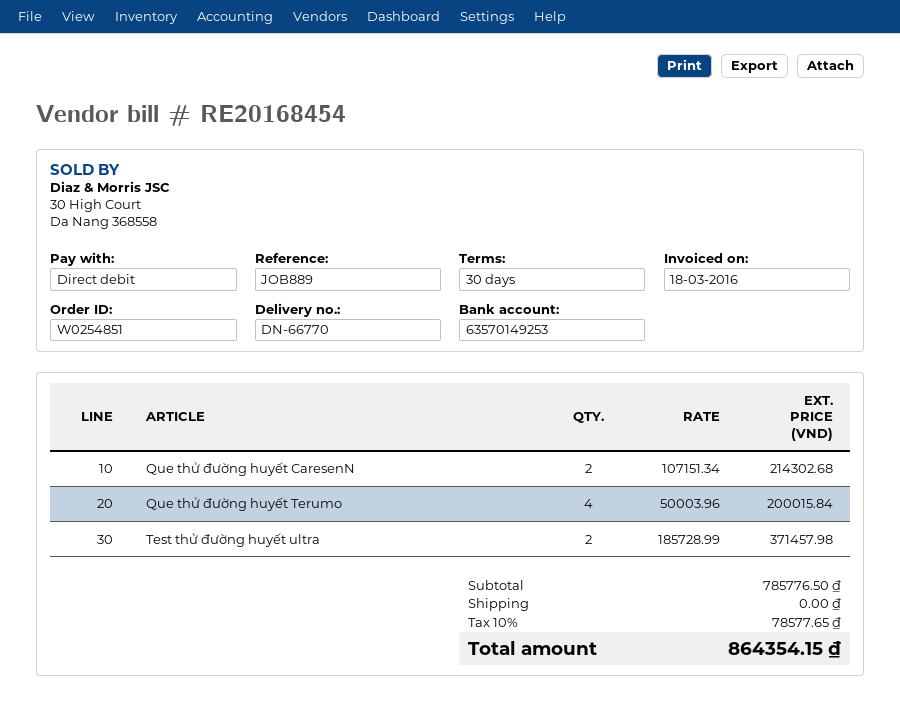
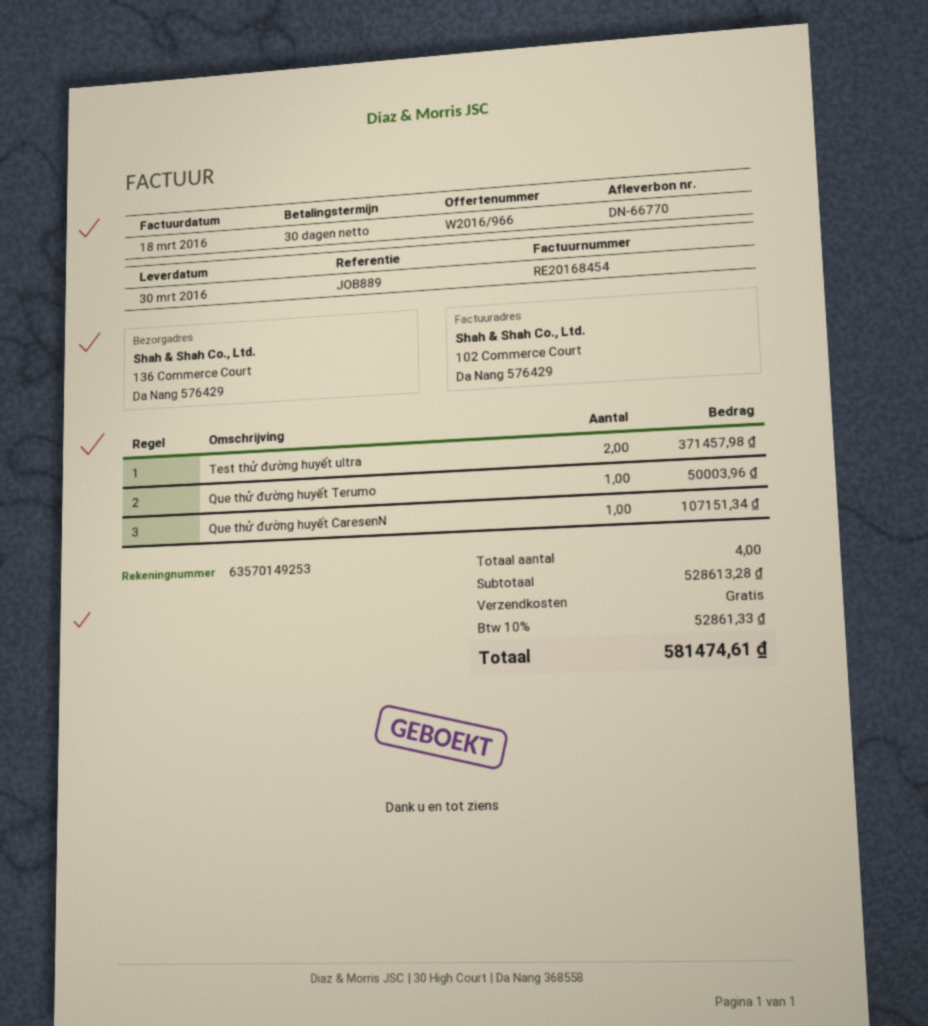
Que thử đường huyết CaresenN: 2 for 214302.68 -> 1 for 107151.34
Que thử đường huyết Terumo: 4 for 200015.84 -> 1 for 50003.96
subtotal: 785776.50 -> 528613.28
tax: 10% = 78577.65 -> 10% = 52861.33
total: 864354.15 -> 581474.61

